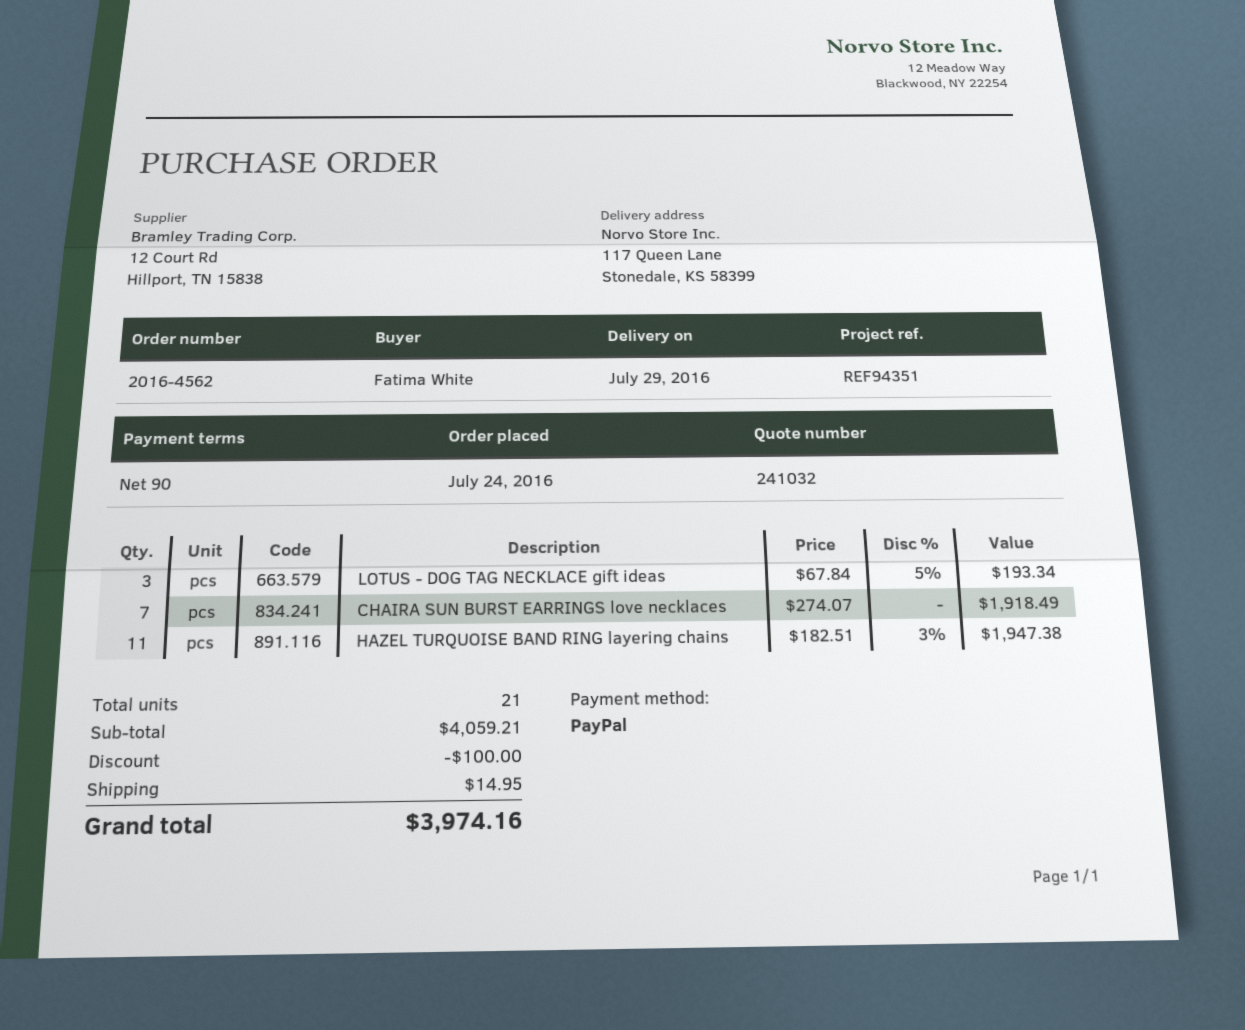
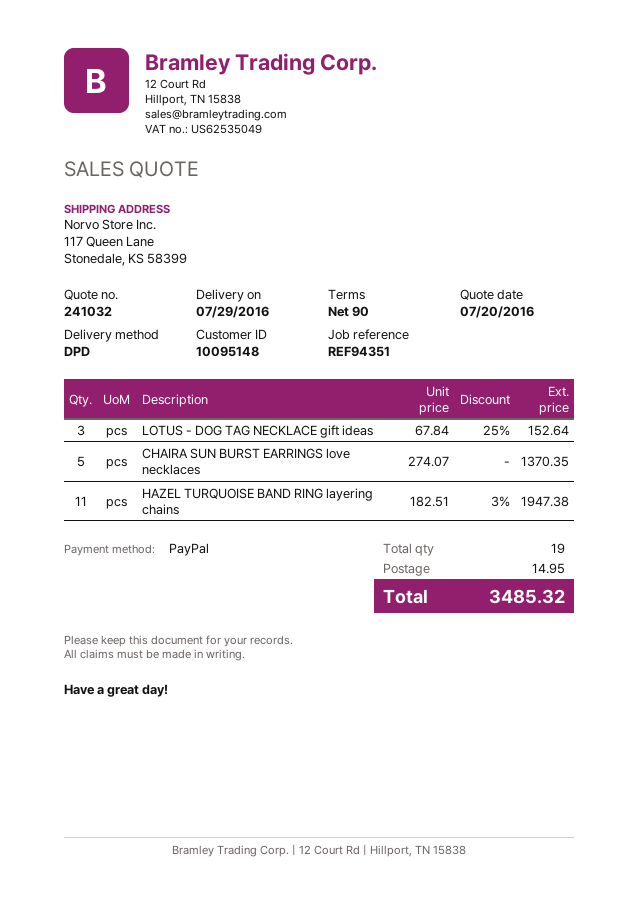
LOTUS - DOG TAG NECKLACE gift ideas: 3 x 67.84 - 5% = 193.34 -> 3 x 67.84 - 25% = 152.64
CHAIRA SUN BURST EARRINGS love necklaces: 7 x 274.07 = 1918.49 -> 5 x 274.07 = 1370.35
total quantity: 21 -> 19
discount: 100.00 -> none
total: 3974.16 -> 3485.32

